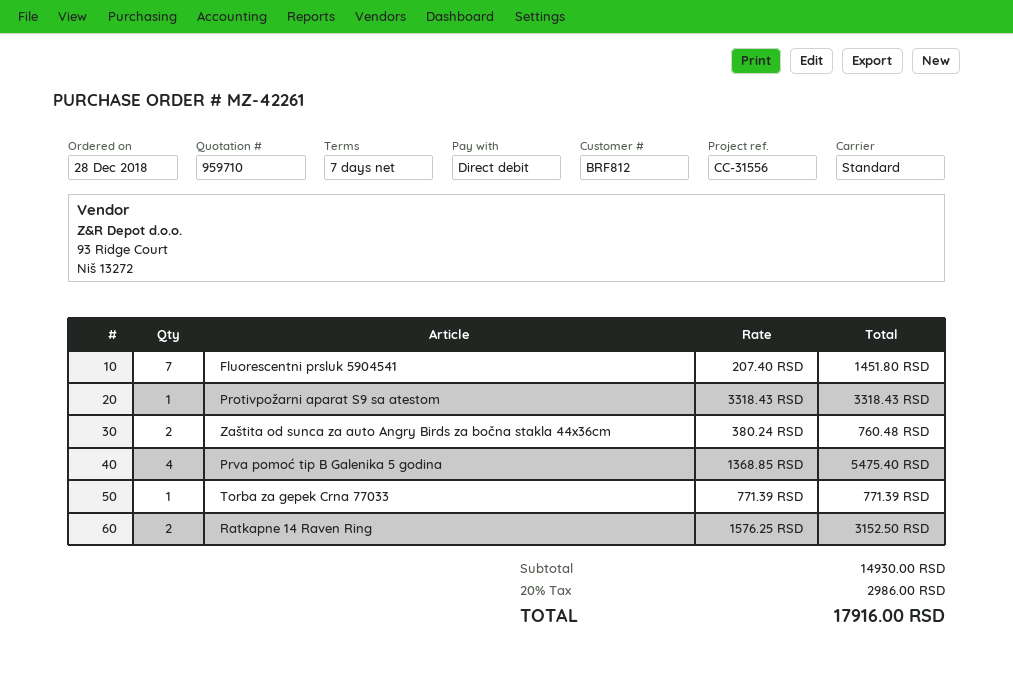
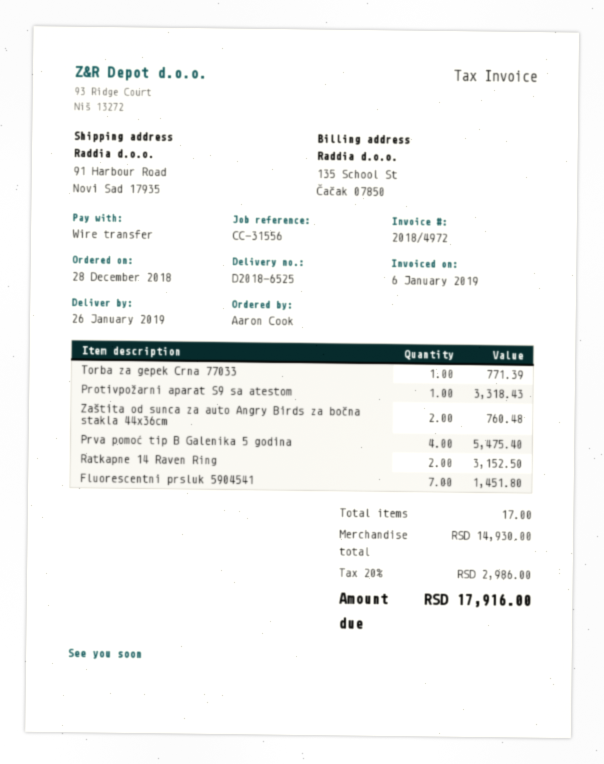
payment method: direct debit -> bank transfer

